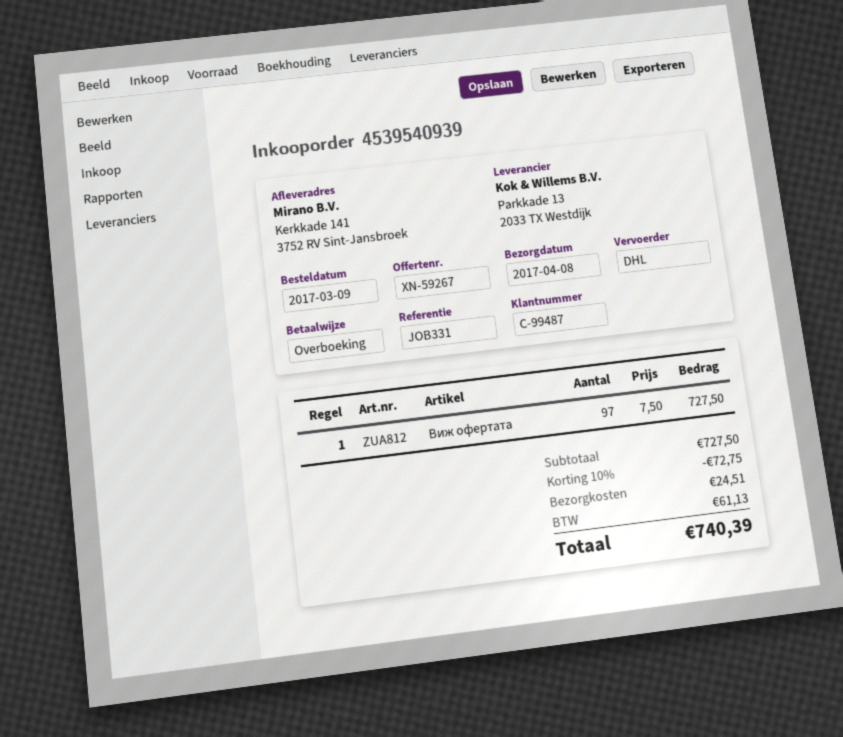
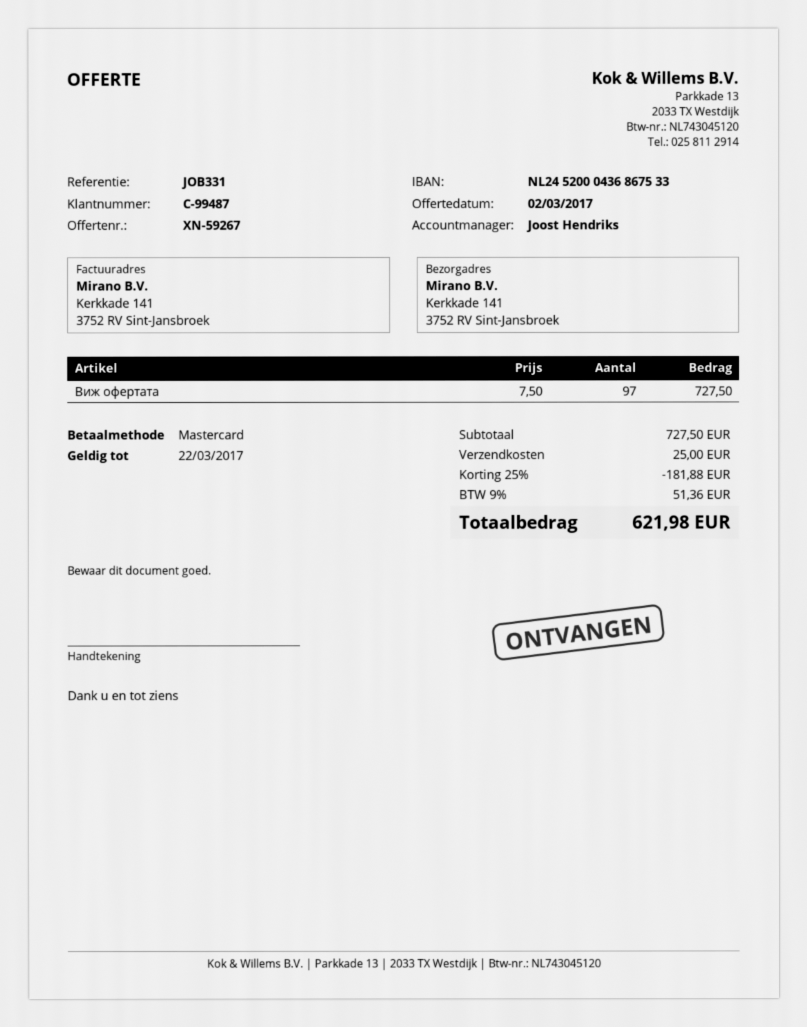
payment method: bank transfer -> Mastercard
discount: 10% = 72.75 -> 25% = 181.88
shipping: 24.51 -> 25.00
tax: 61.13 -> 51.36
total: 740.39 -> 621.98

